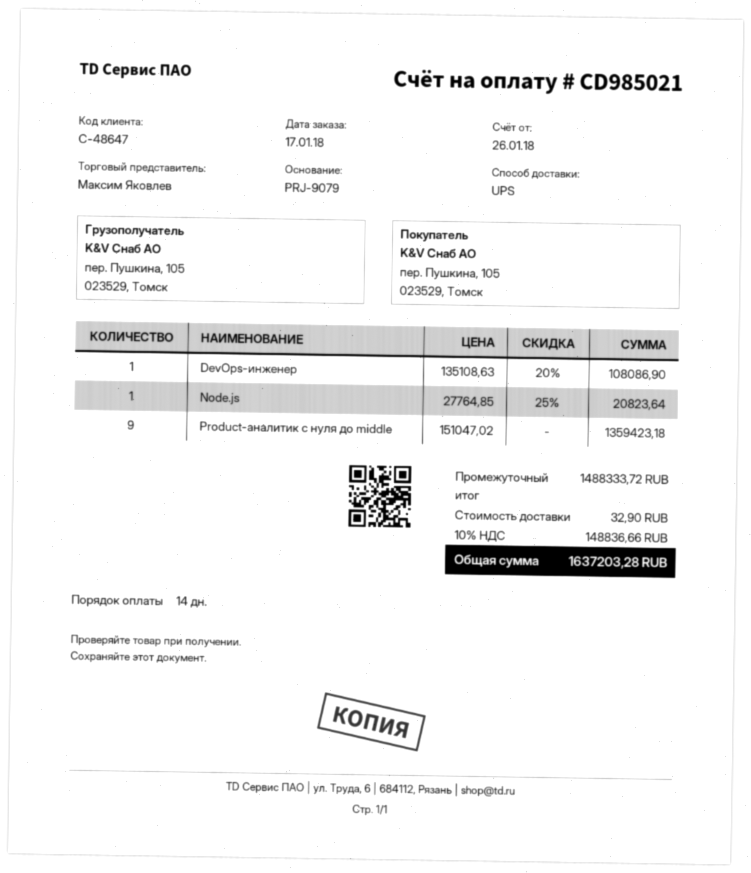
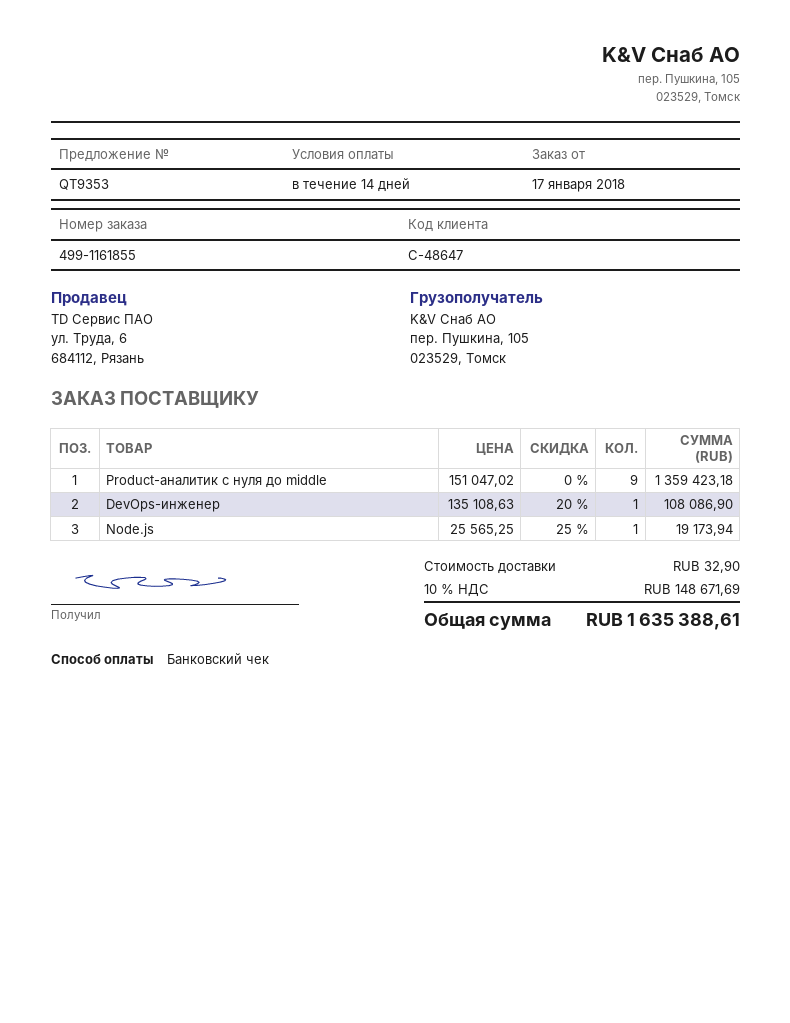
Node.js: 1 x 27764.85 - 25% = 20823.64 -> 1 x 25565.25 - 25% = 19173.94
tax: 10% = 148836.66 -> 10% = 148671.69
total: 1637203.28 -> 1635388.61

